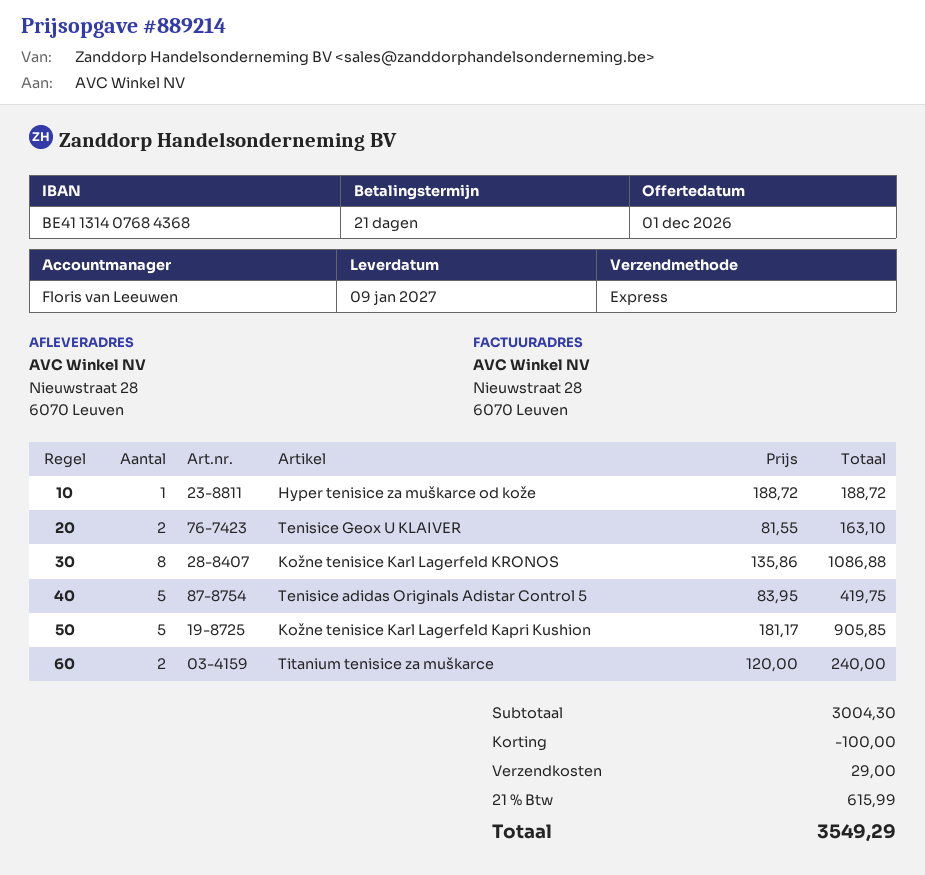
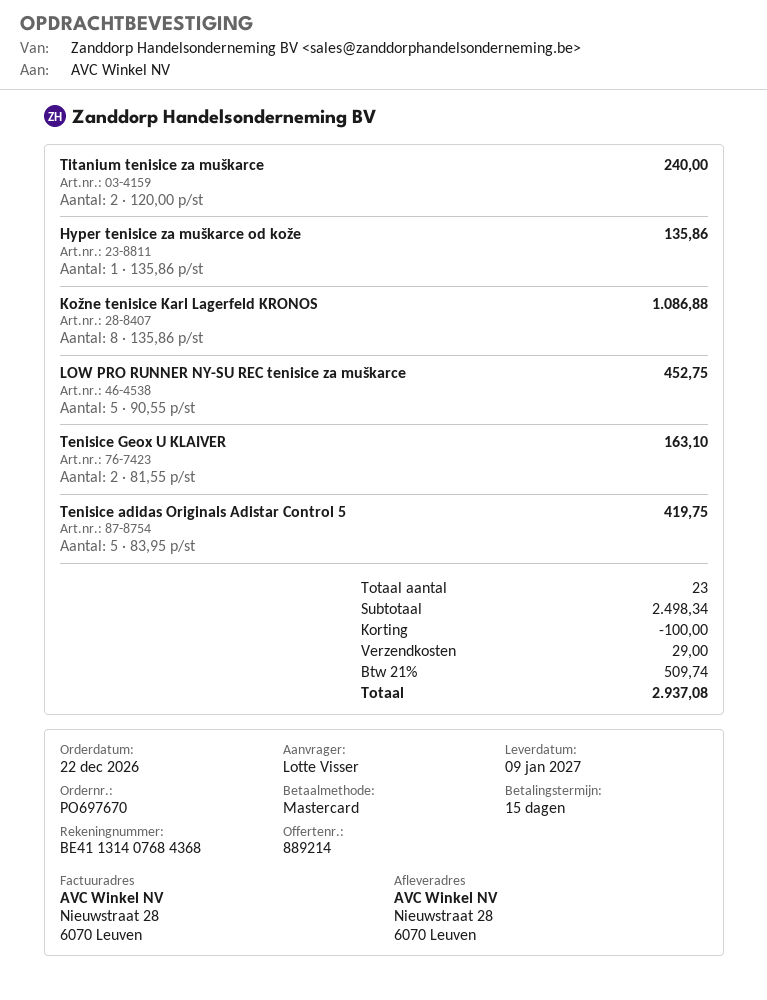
payment terms: 21 days -> 15 days
Hyper tenisice za muškarce od kože: 1 x 188.72 = 188.72 -> 1 x 135.86 = 135.86
Kožne tenisice Karl Lagerfeld Kapri Kushion: 5 x 181.17 = 905.85 -> none
LOW PRO RUNNER NY-SU REC tenisice za muškarce: none -> 5 x 90.55 = 452.75
subtotal: 3004.30 -> 2498.34
tax: 21% = 615.99 -> 21% = 509.74
total: 3549.29 -> 2937.08

